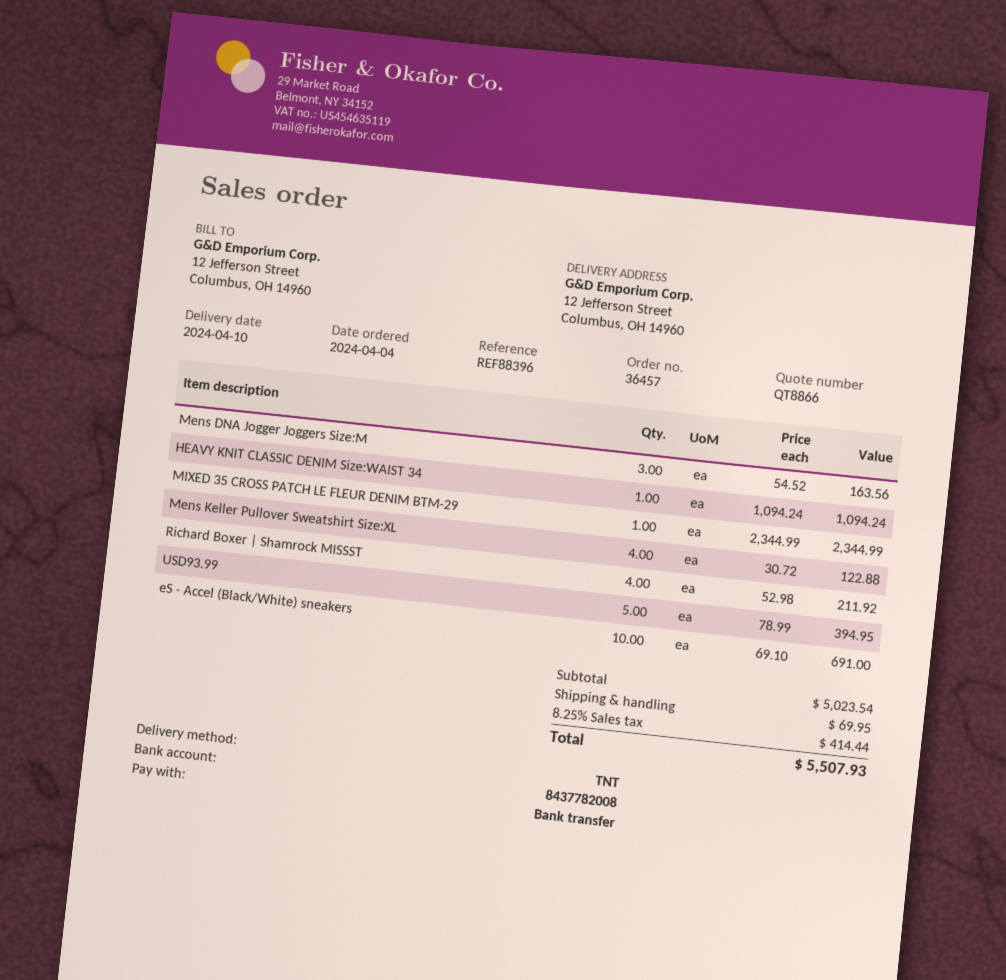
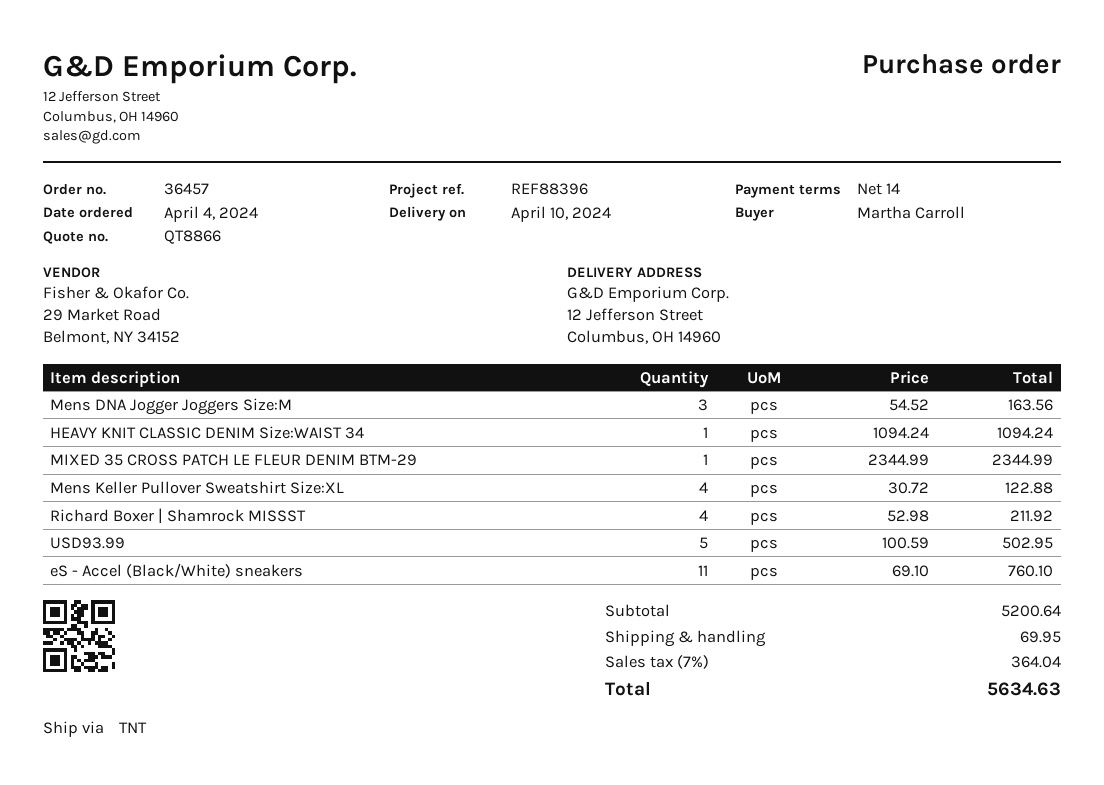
USD93.99: 5 x 78.99 = 394.95 -> 5 x 100.59 = 502.95
eS - Accel (Black/White) sneakers: 10 x 69.10 = 691.00 -> 11 x 69.10 = 760.10
subtotal: 5023.54 -> 5200.64
tax: 8.25% = 414.44 -> 7% = 364.04
total: 5507.93 -> 5634.63

